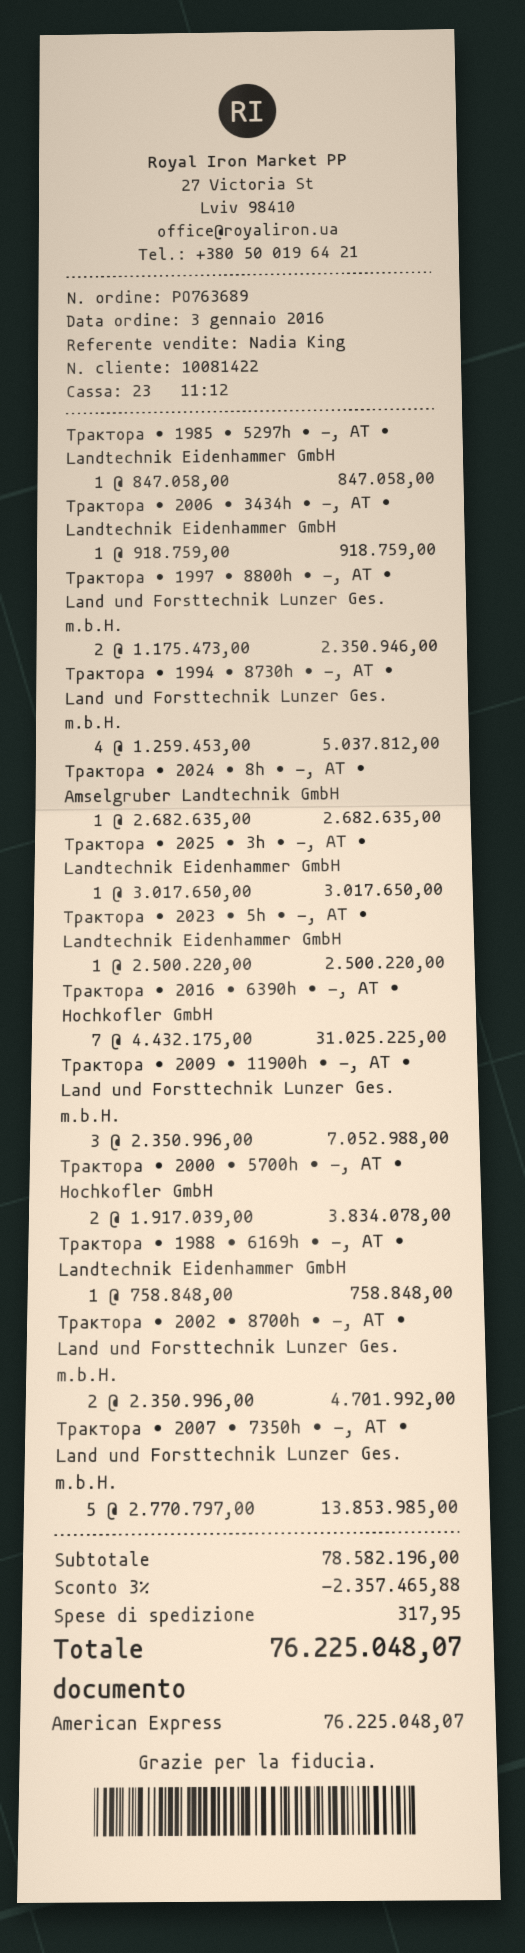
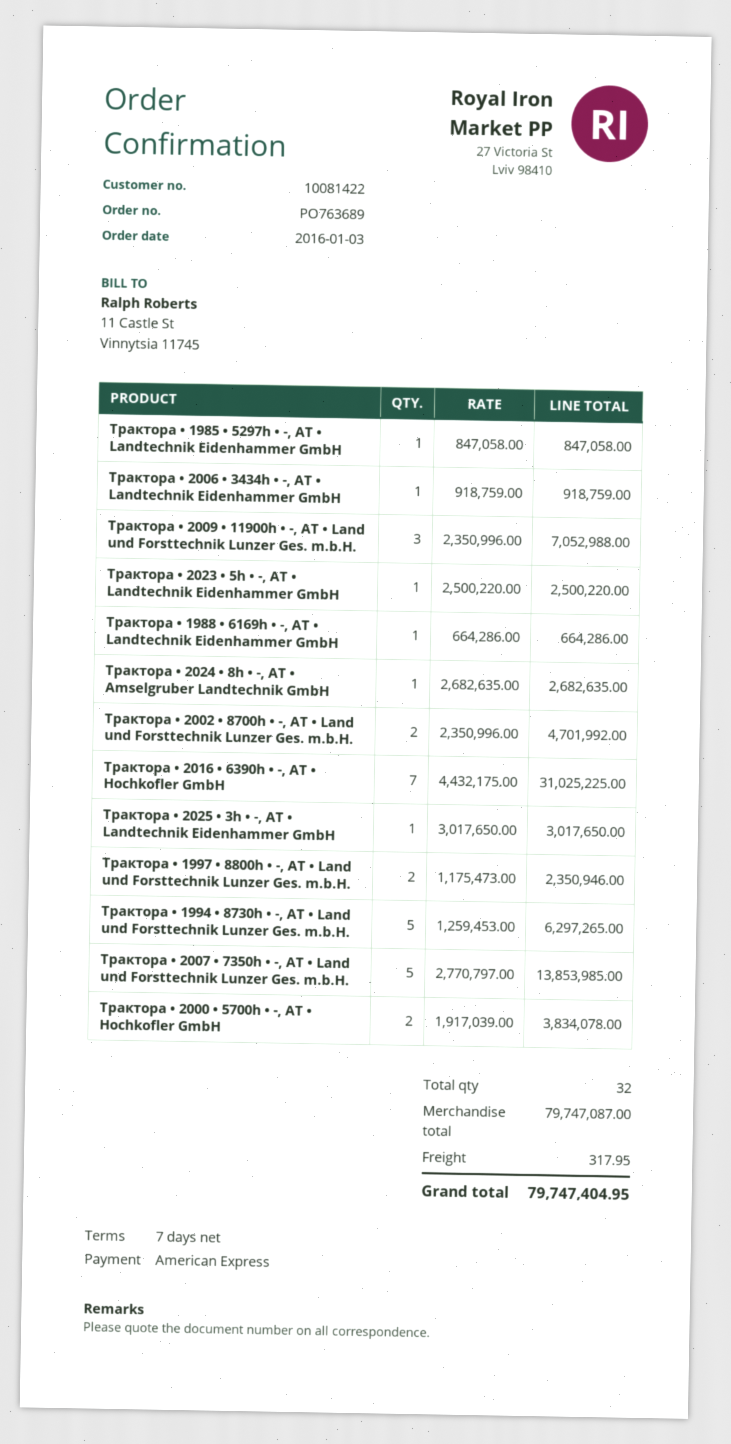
Трактора • 1994 • 8730h • -, AT • Land und Forsttechnik Lunzer Ges. m.b.H.: 4 x 1259453.00 = 5037812.00 -> 5 x 1259453.00 = 6297265.00
Трактора • 1988 • 6169h • -, AT • Landtechnik Eidenhammer GmbH: 1 x 758848.00 = 758848.00 -> 1 x 664286.00 = 664286.00
subtotal: 78582196.00 -> 79747087.00
discount: 3% = 2357465.88 -> none
total: 76225048.07 -> 79747404.95

